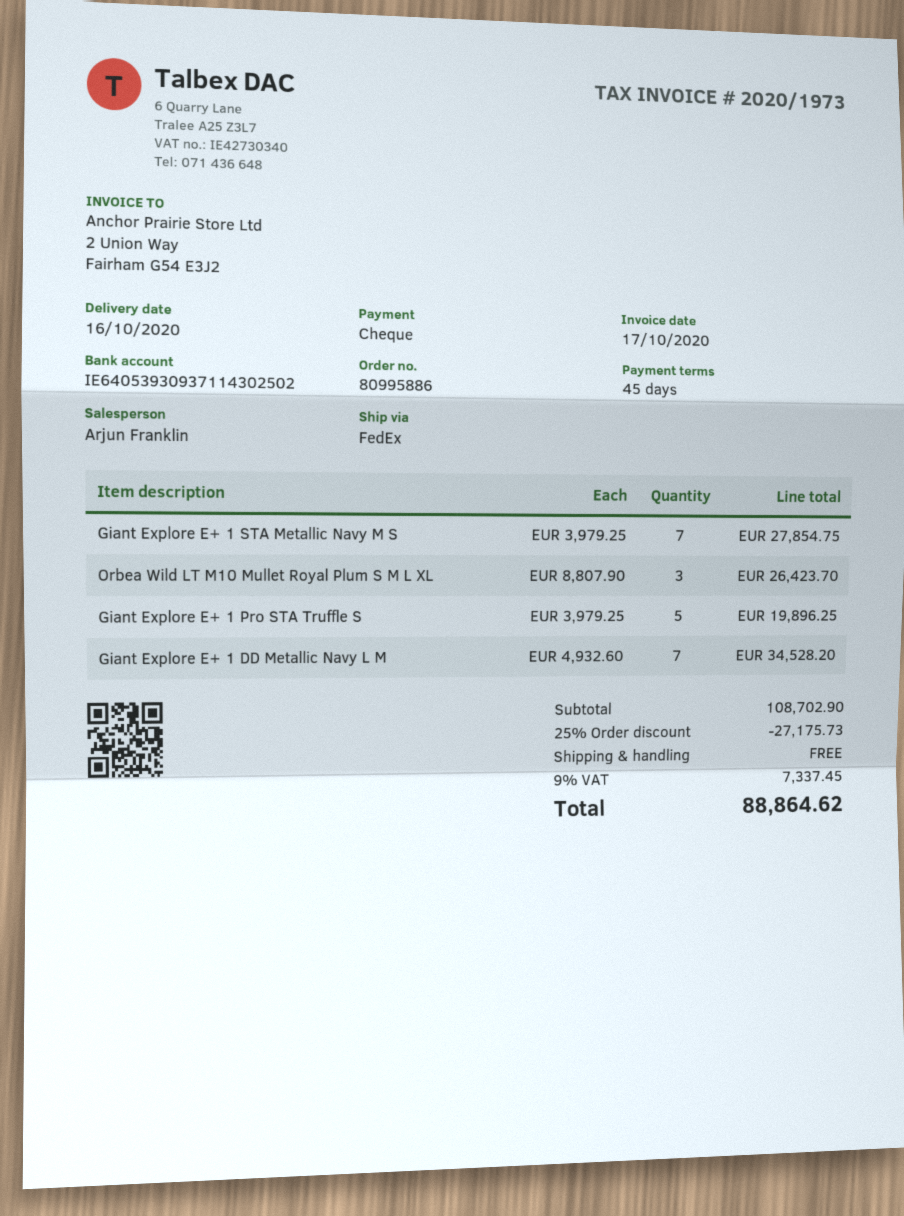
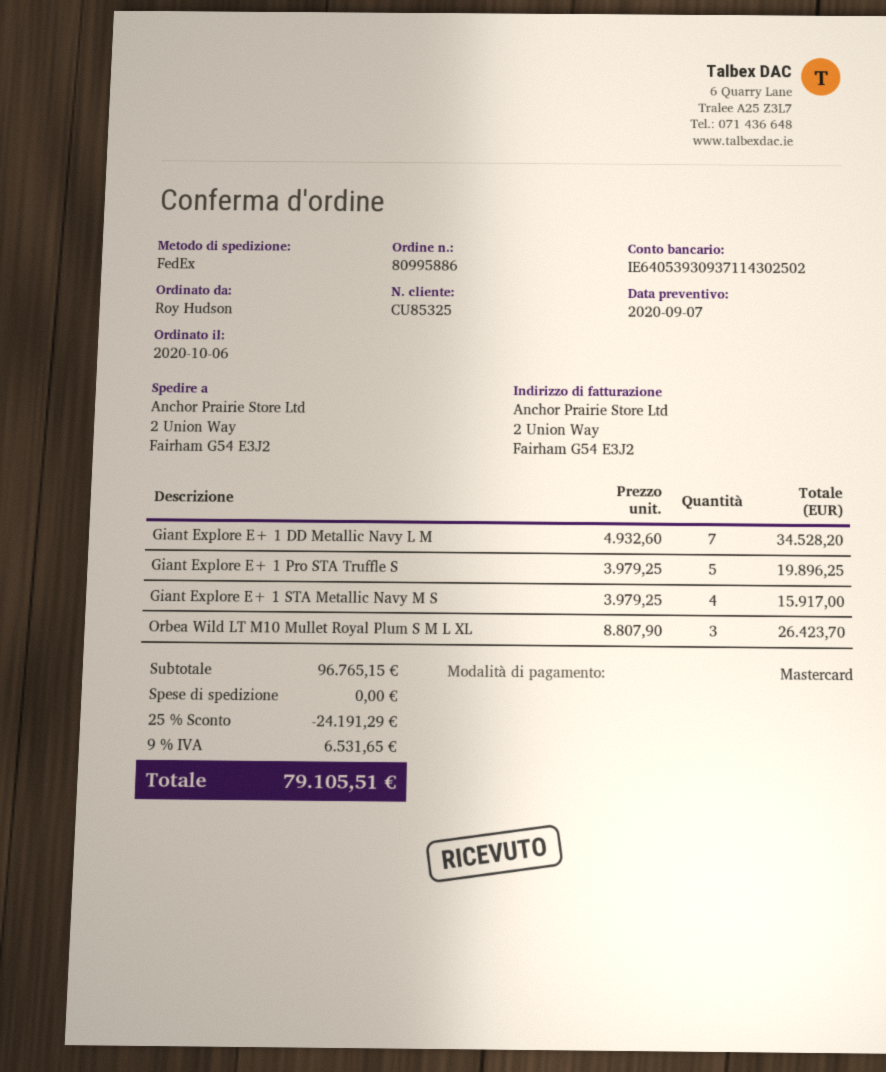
payment method: cheque -> Mastercard
Giant Explore E+ 1 STA Metallic Navy M S: 7 x 3979.25 = 27854.75 -> 4 x 3979.25 = 15917.00
subtotal: 108702.90 -> 96765.15
discount: 25% = 27175.73 -> 25% = 24191.29
tax: 9% = 7337.45 -> 9% = 6531.65
total: 88864.62 -> 79105.51

